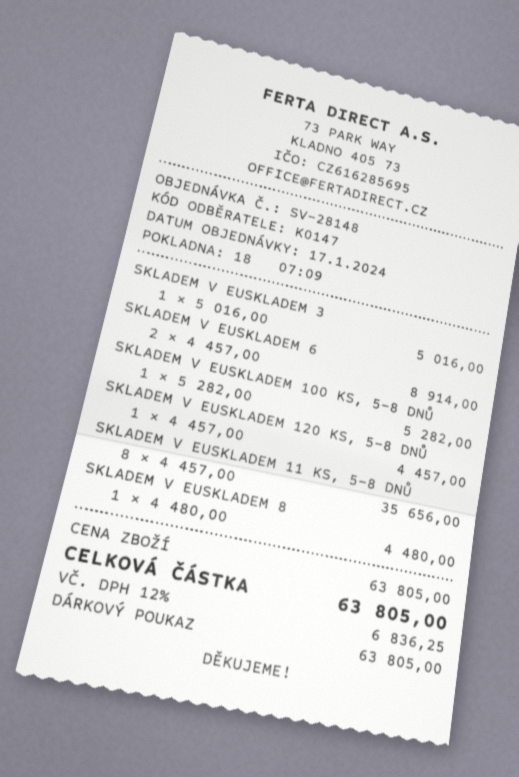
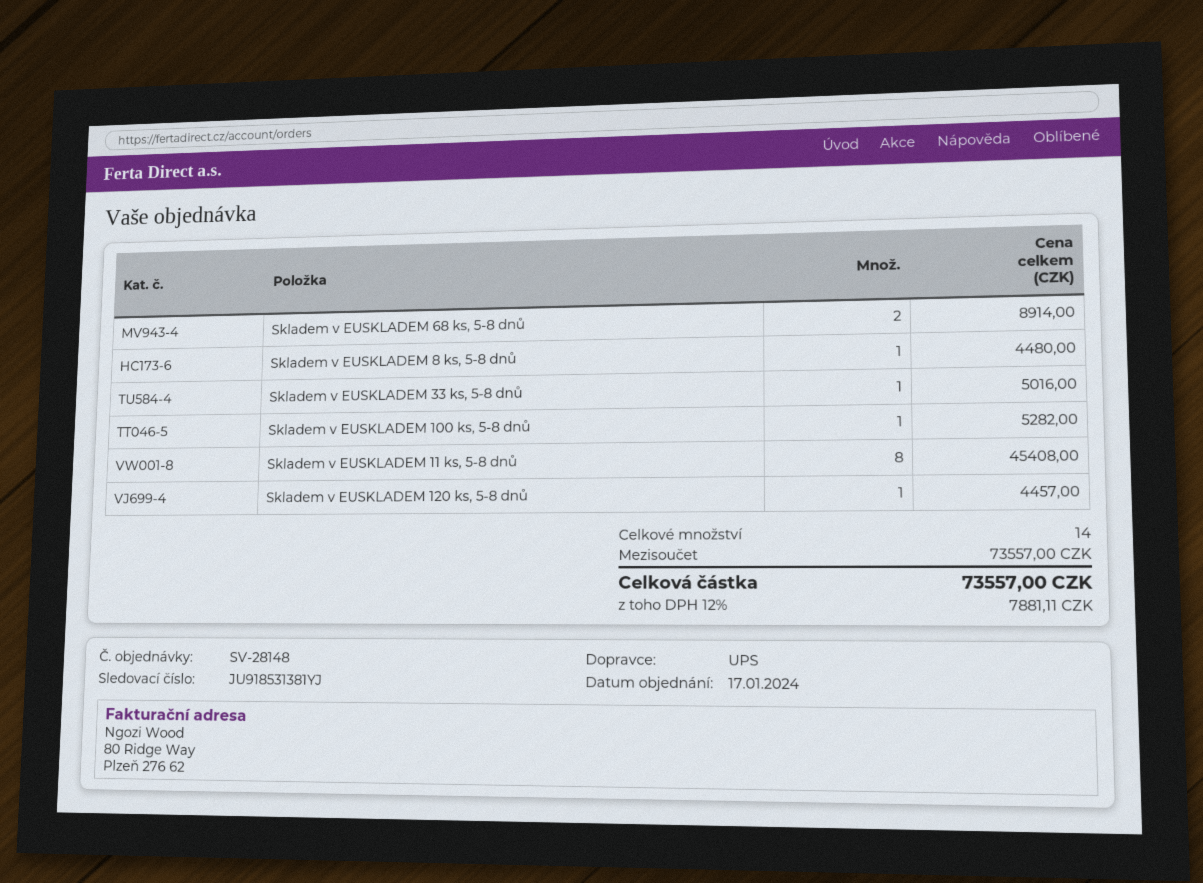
SKLADEM V EUSKLADEM 11 KS, 5-8 DNŮ: 8 for 35656.00 -> 8 for 45408.00
subtotal: 63805.00 -> 73557.00
tax: 12% = 6836.25 -> 12% = 7881.11
total: 63805.00 -> 73557.00

